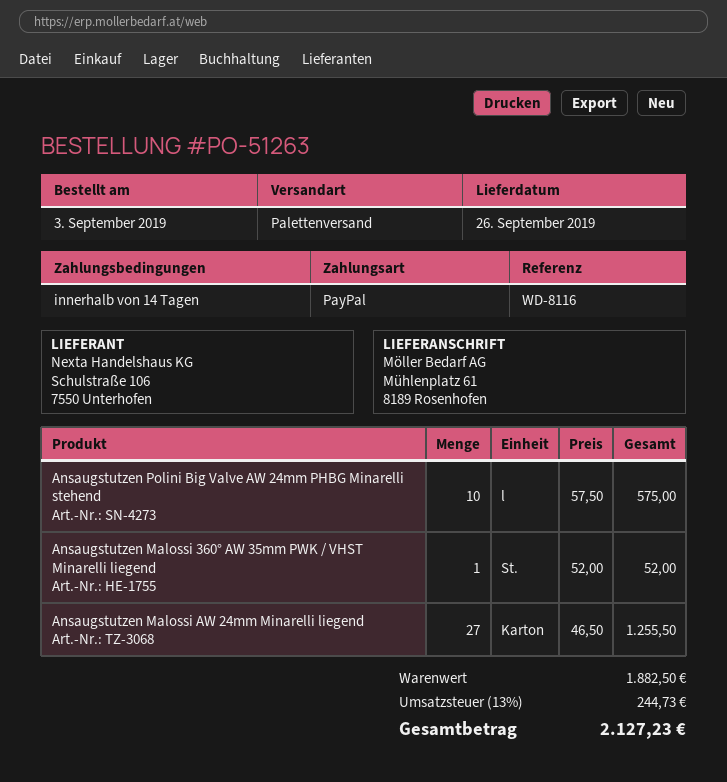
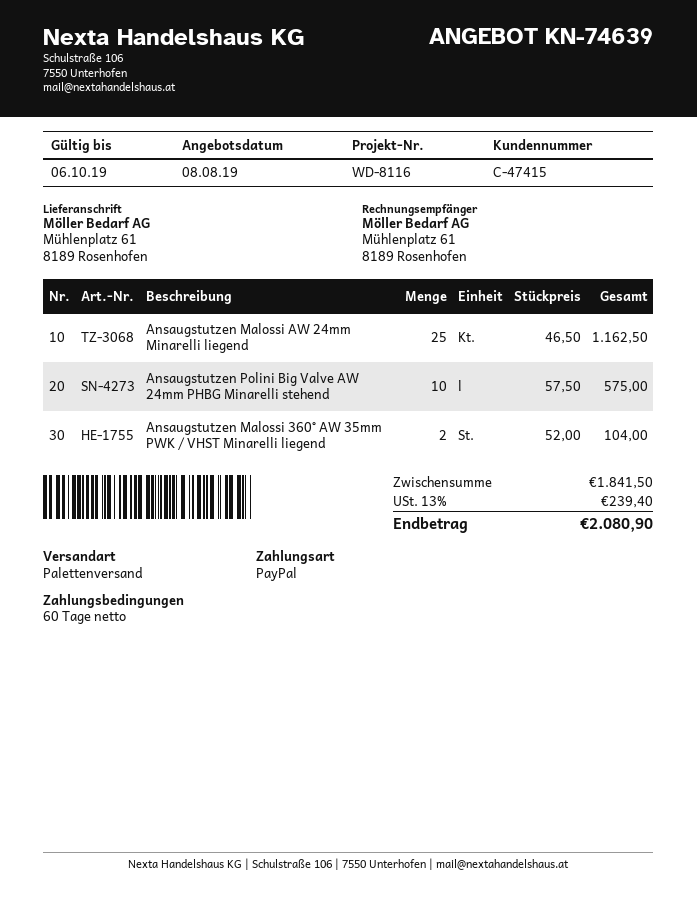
payment terms: 14 days -> 60 days
Ansaugstutzen Malossi 360° AW 35mm PWK / VHST Minarelli liegend: 1 x 52.00 = 52.00 -> 2 x 52.00 = 104.00
Ansaugstutzen Malossi AW 24mm Minarelli liegend: 27 x 46.50 = 1255.50 -> 25 x 46.50 = 1162.50
subtotal: 1882.50 -> 1841.50
tax: 13% = 244.73 -> 13% = 239.40
total: 2127.23 -> 2080.90

